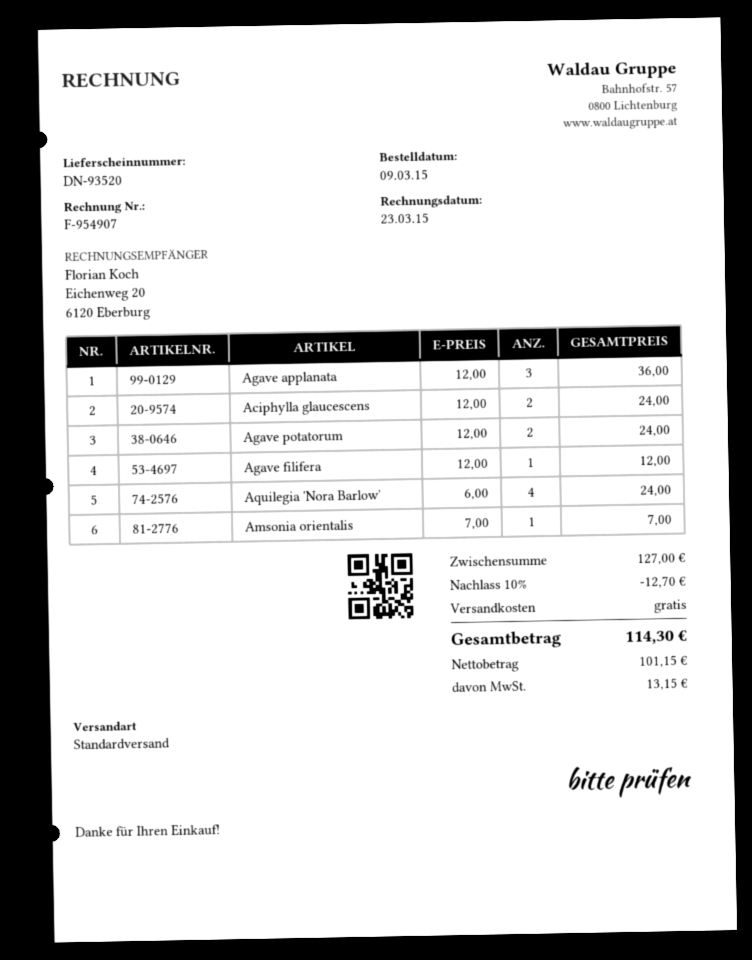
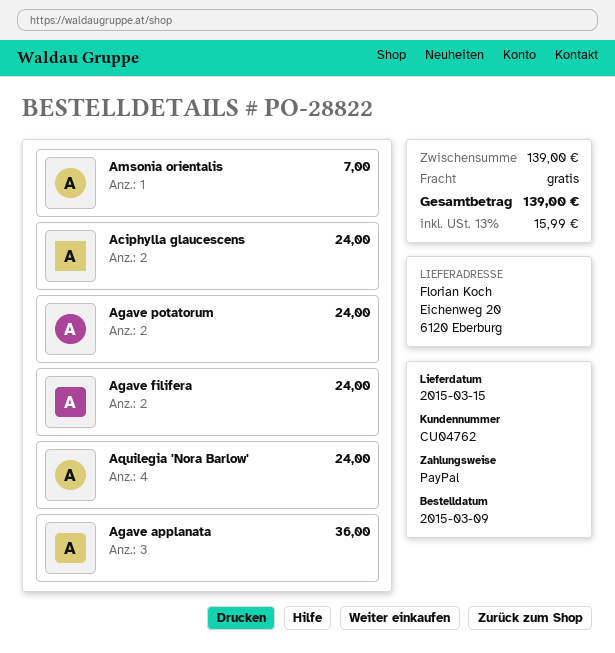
Agave filifera: 1 for 12.00 -> 2 for 24.00
subtotal: 127.00 -> 139.00
discount: 10% = 12.70 -> none
tax: 13.15 -> 15.99
total: 114.30 -> 139.00

